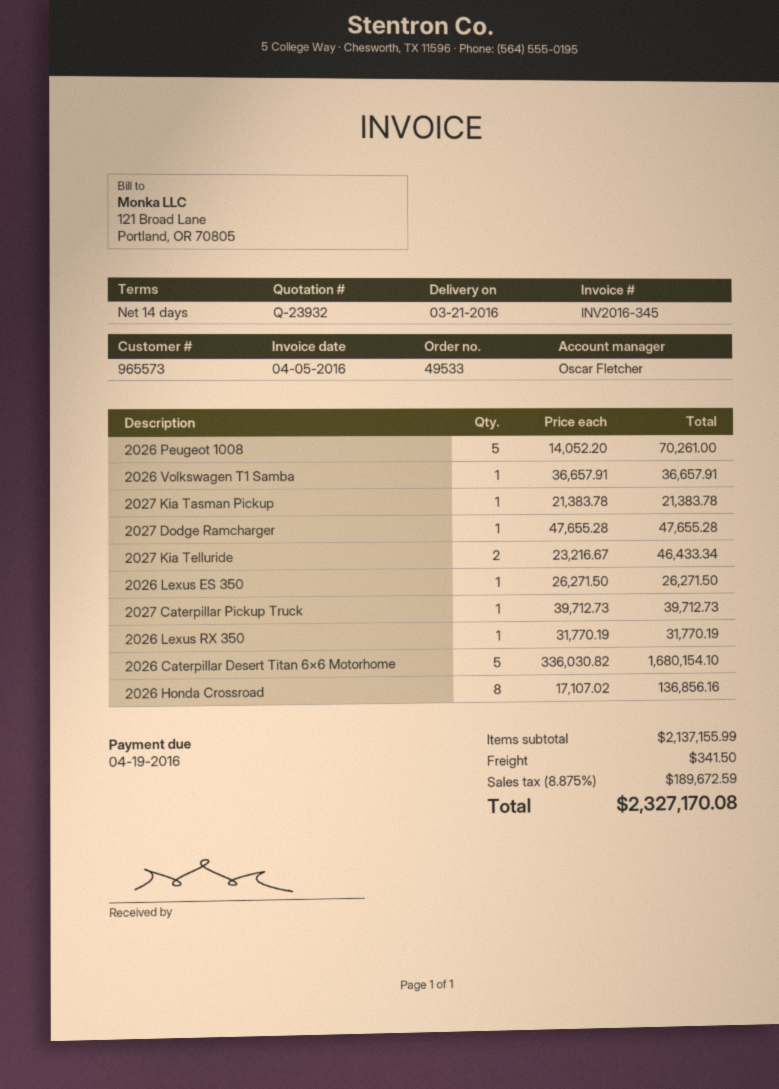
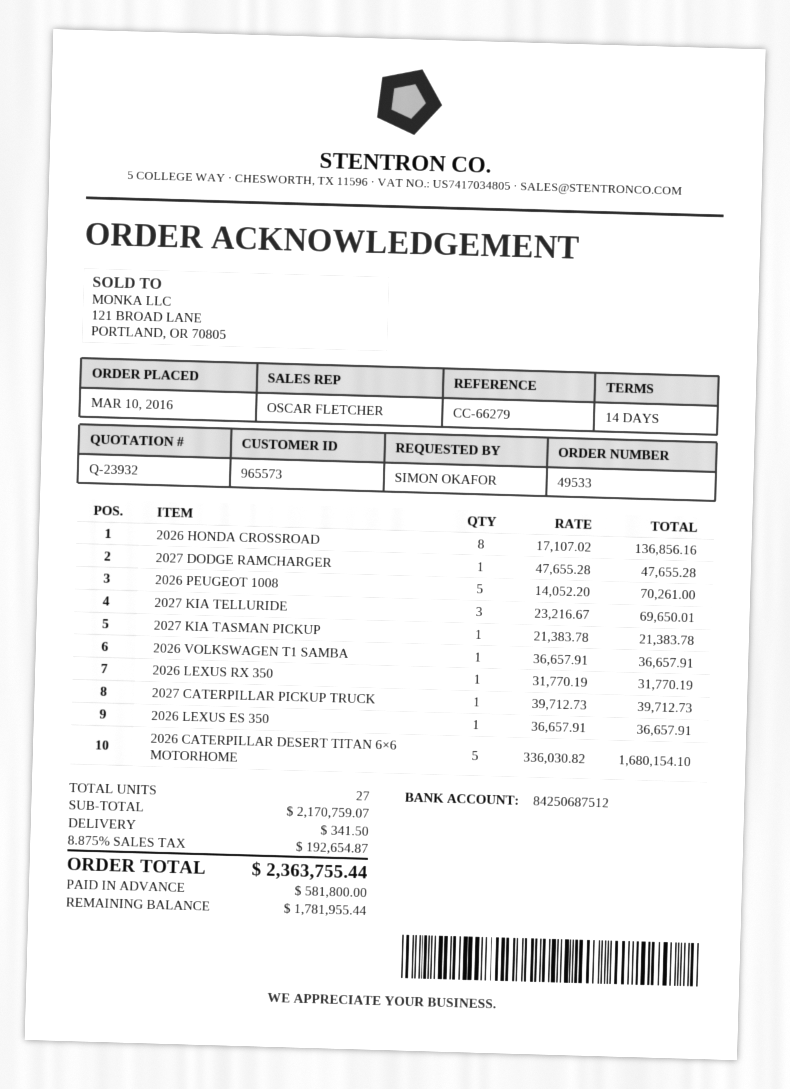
2027 Kia Telluride: 2 x 23216.67 = 46433.34 -> 3 x 23216.67 = 69650.01
2026 Lexus ES 350: 1 x 26271.50 = 26271.50 -> 1 x 36657.91 = 36657.91
subtotal: 2137155.99 -> 2170759.07
tax: 8.875% = 189672.59 -> 8.875% = 192654.87
total: 2327170.08 -> 2363755.44

